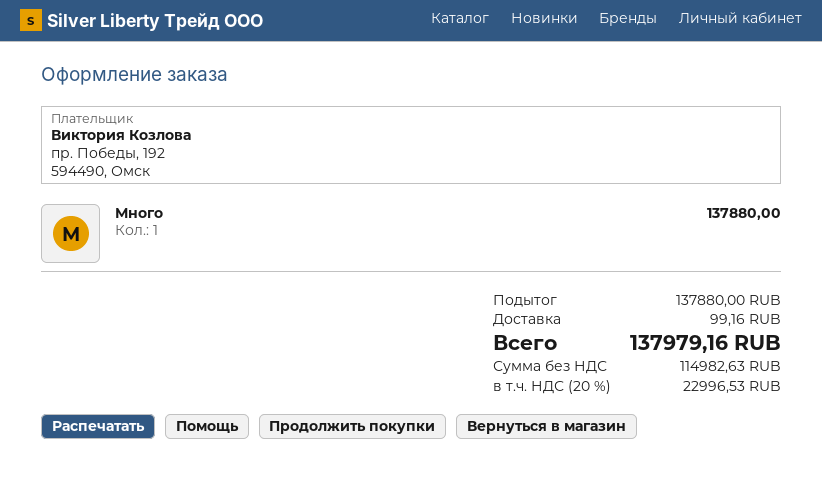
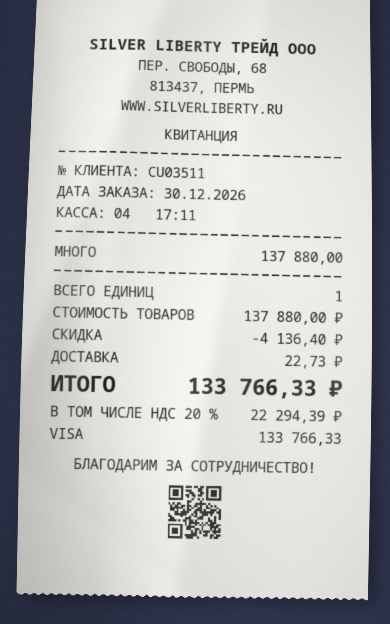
discount: none -> 4136.40
shipping: 99.16 -> 22.73
tax: 20% = 22996.53 -> 20% = 22294.39
total: 137979.16 -> 133766.33

